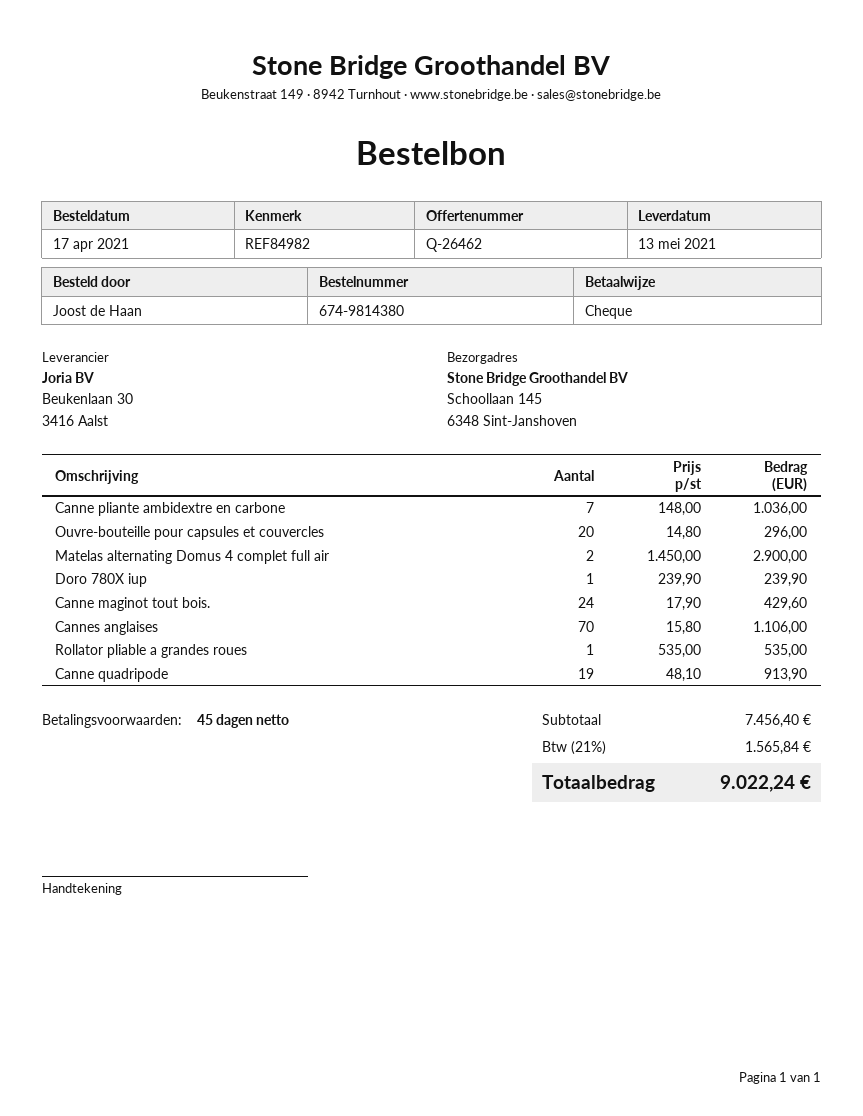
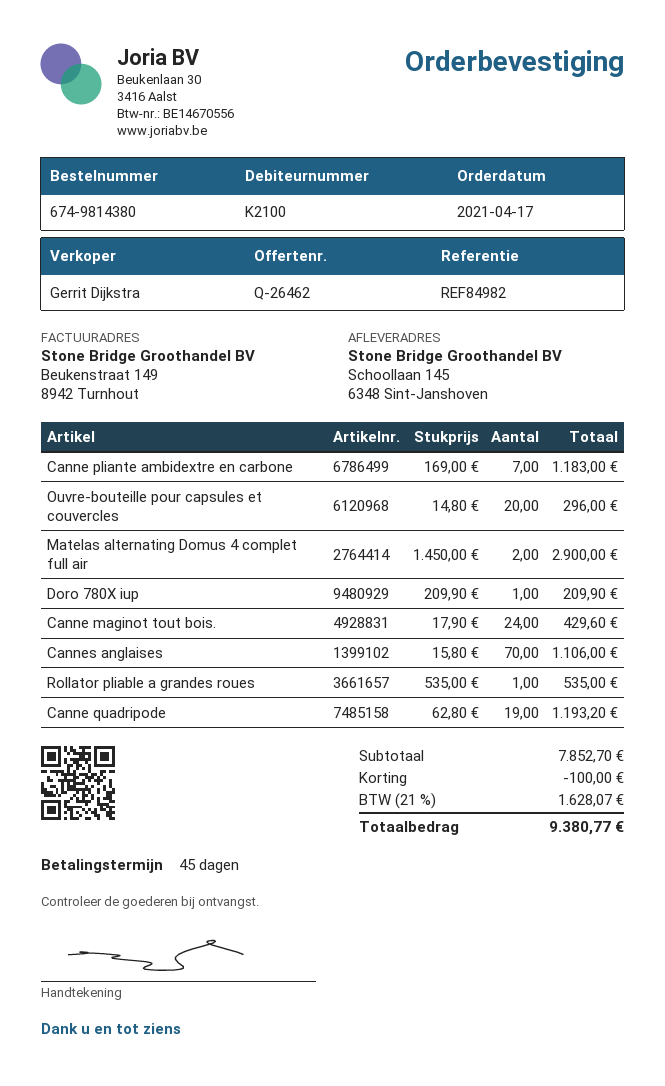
Canne pliante ambidextre en carbone: 7 x 148.00 = 1036.00 -> 7 x 169.00 = 1183.00
Doro 780X iup: 1 x 239.90 = 239.90 -> 1 x 209.90 = 209.90
Canne quadripode: 19 x 48.10 = 913.90 -> 19 x 62.80 = 1193.20
subtotal: 7456.40 -> 7852.70
discount: none -> 100.00
tax: 21% = 1565.84 -> 21% = 1628.07
total: 9022.24 -> 9380.77

